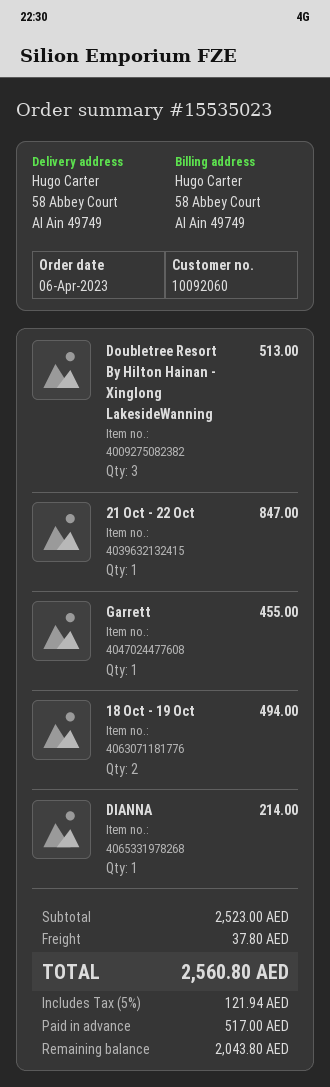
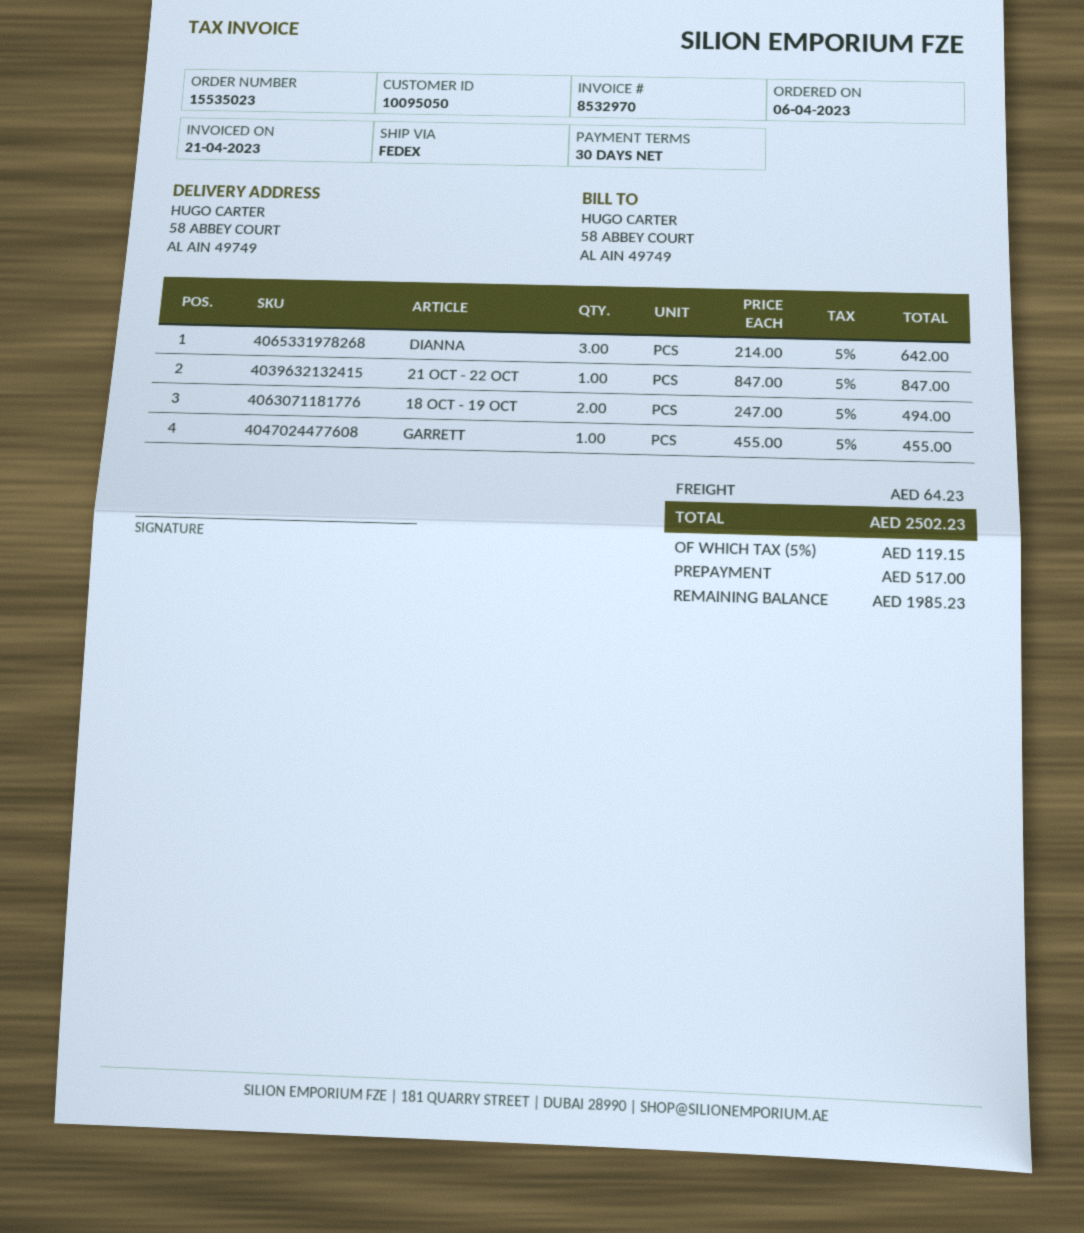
customer number: 10092060 -> 10095050
Doubletree Resort By Hilton Hainan - Xinglong LakesideWanning: 3 for 513.00 -> none
DIANNA: 1 for 214.00 -> 3 for 642.00
shipping: 37.80 -> 64.23
tax: 5% = 121.94 -> 5% = 119.15
total: 2560.80 -> 2502.23
balance: 2043.80 -> 1985.23

